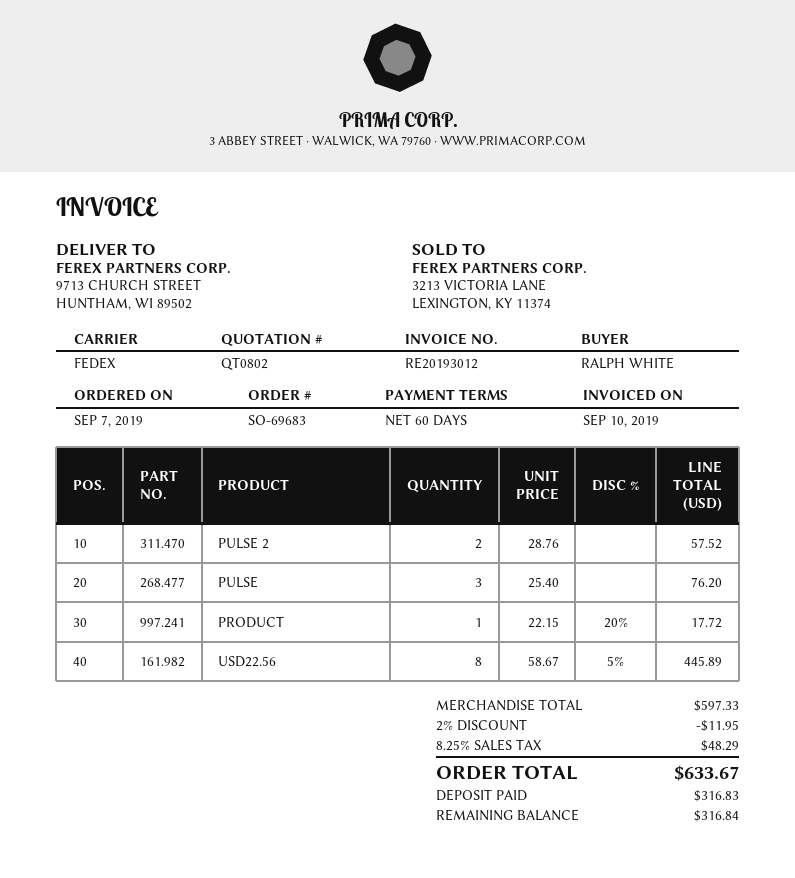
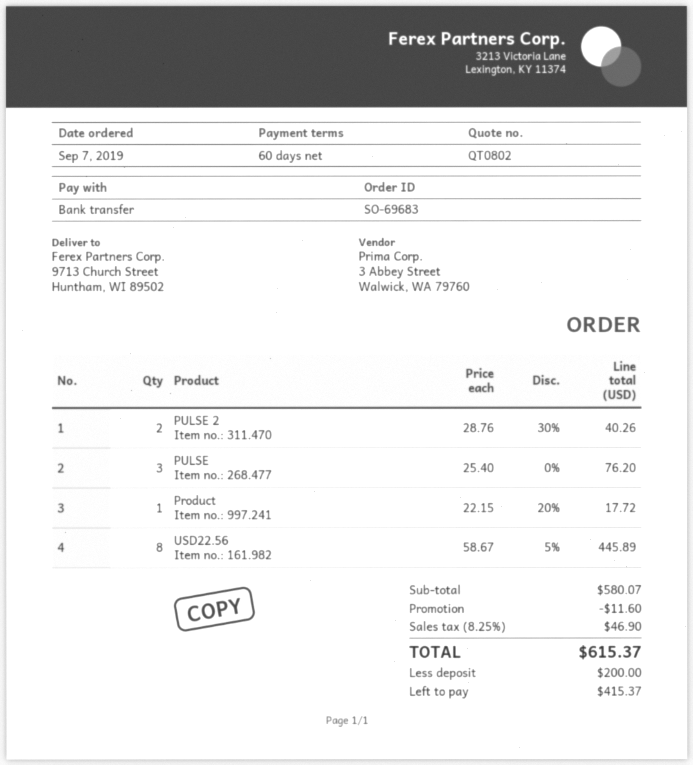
PULSE 2: 2 x 28.76 = 57.52 -> 2 x 28.76 - 30% = 40.26
subtotal: 597.33 -> 580.07
discount: 11.95 -> 11.60
tax: 8.25% = 48.29 -> 8.25% = 46.90
total: 633.67 -> 615.37
deposit: 316.83 -> 200.00
balance: 316.84 -> 415.37

